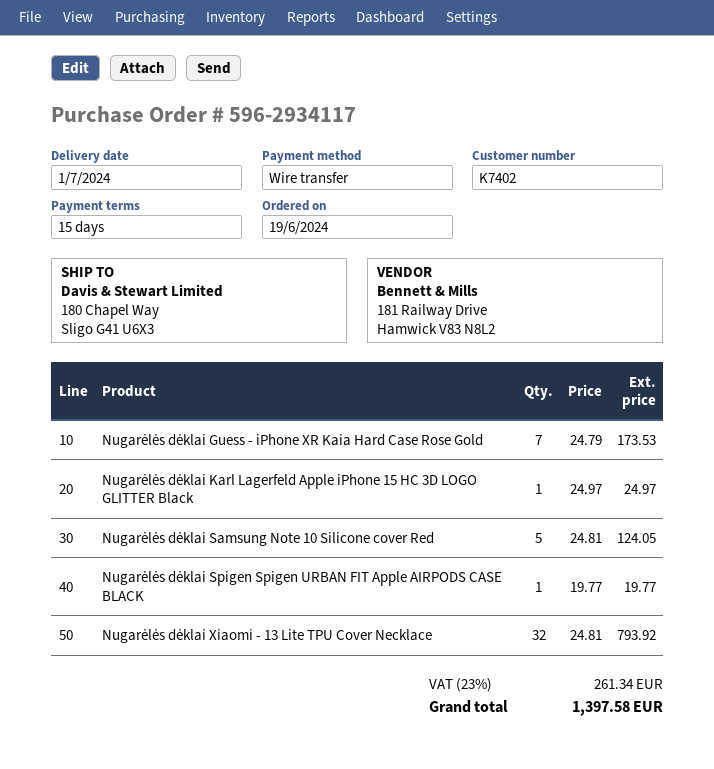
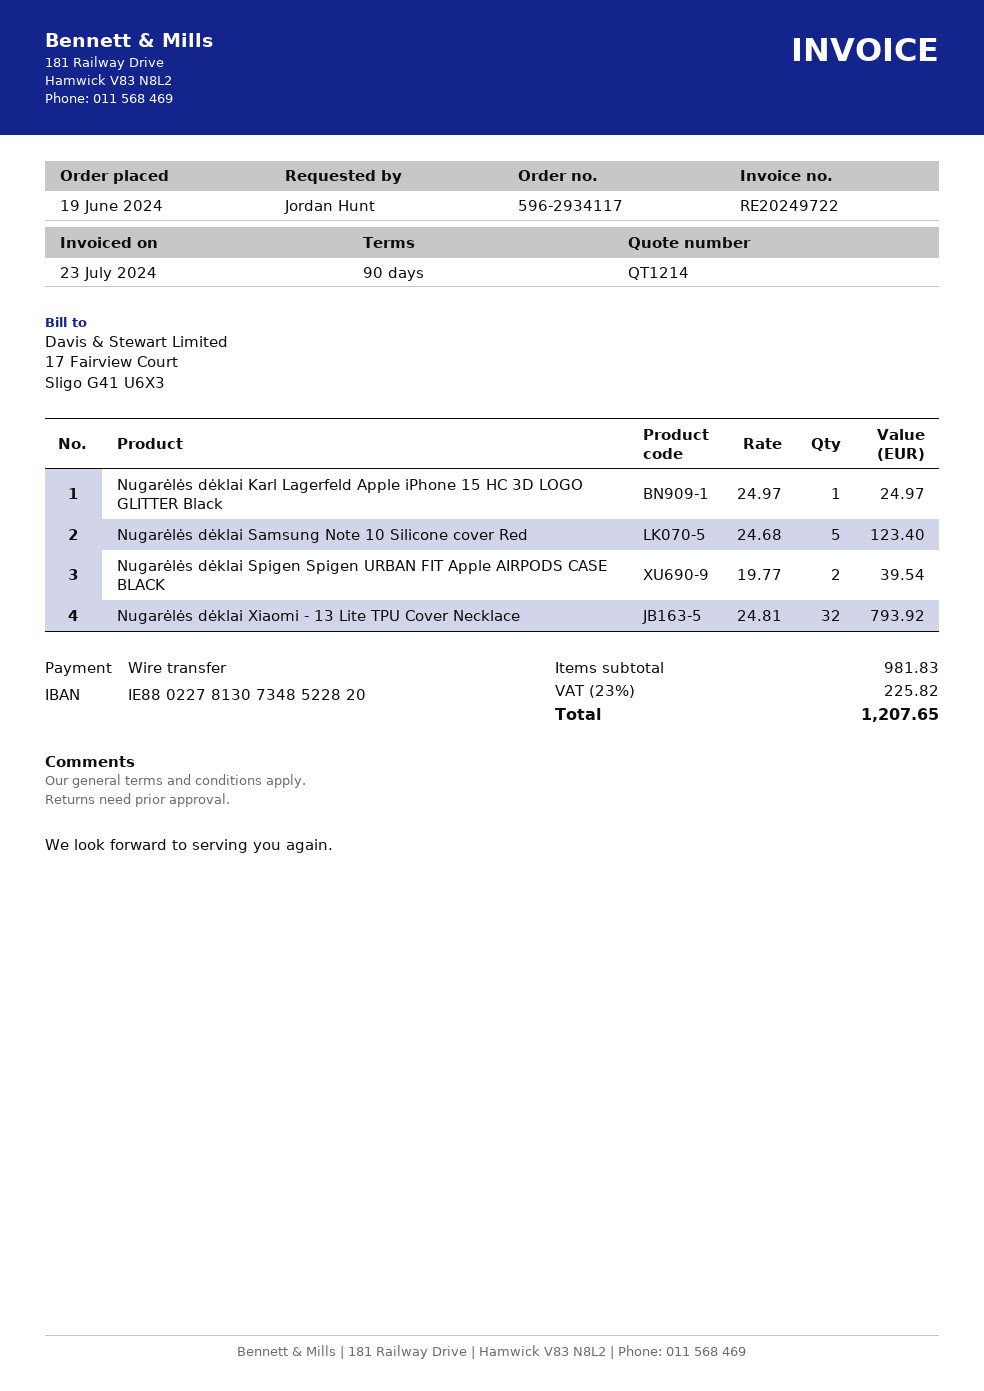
payment terms: 15 days -> 90 days
Nugarėlės dėklai Guess - iPhone XR Kaia Hard Case Rose Gold: 7 x 24.79 = 173.53 -> none
Nugarėlės dėklai Samsung Note 10 Silicone cover Red: 5 x 24.81 = 124.05 -> 5 x 24.68 = 123.40
Nugarėlės dėklai Spigen Spigen URBAN FIT Apple AIRPODS CASE BLACK: 1 x 19.77 = 19.77 -> 2 x 19.77 = 39.54
tax: 23% = 261.34 -> 23% = 225.82
total: 1397.58 -> 1207.65

